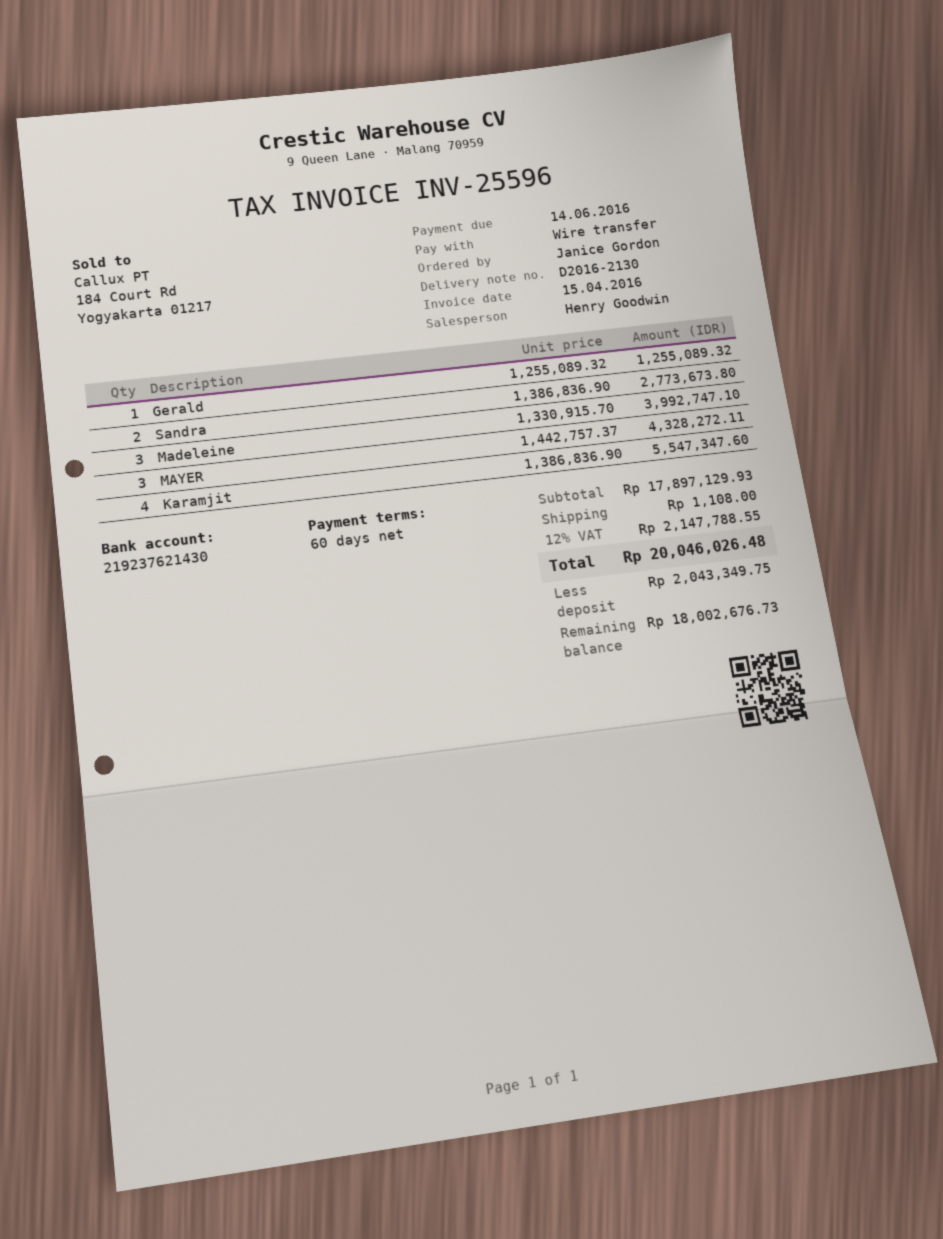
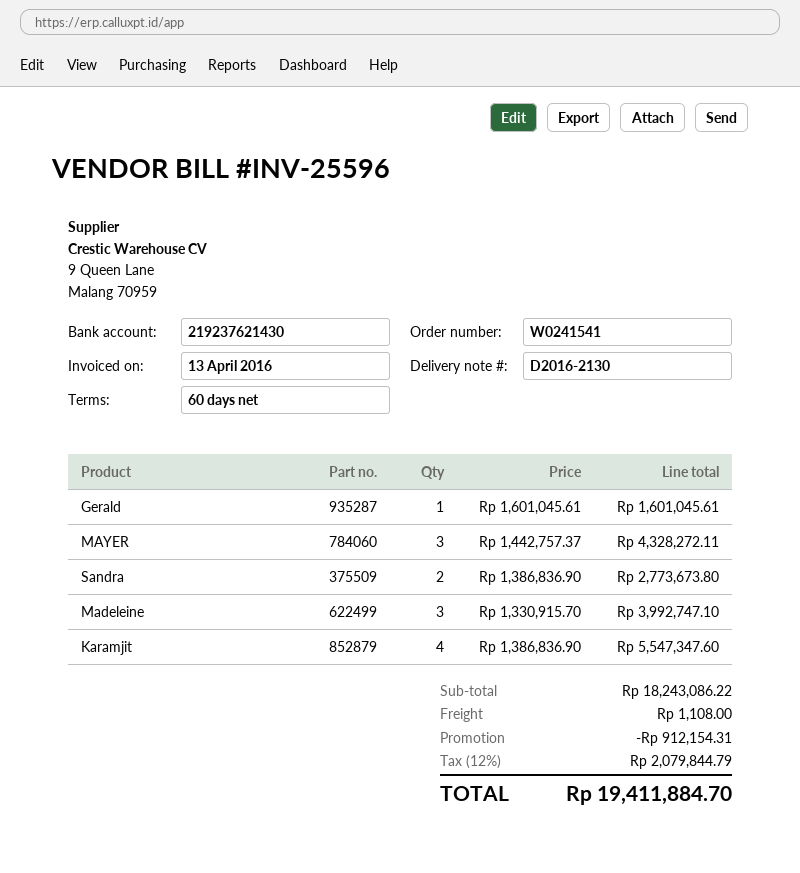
invoice date: 2016-04-15 -> 2016-04-13
Gerald: 1 x 1255089.32 = 1255089.32 -> 1 x 1601045.61 = 1601045.61
subtotal: 17897129.93 -> 18243086.22
discount: none -> 912154.31
tax: 12% = 2147788.55 -> 12% = 2079844.79
total: 20046026.48 -> 19411884.70

